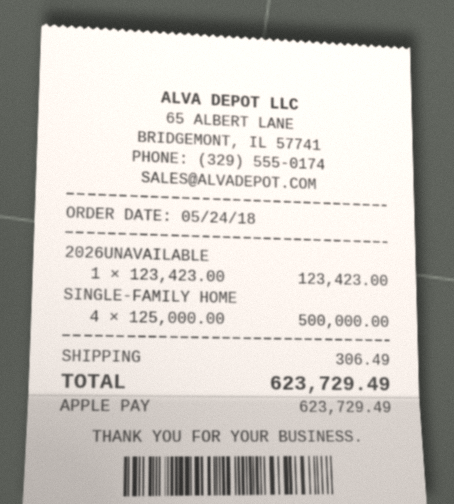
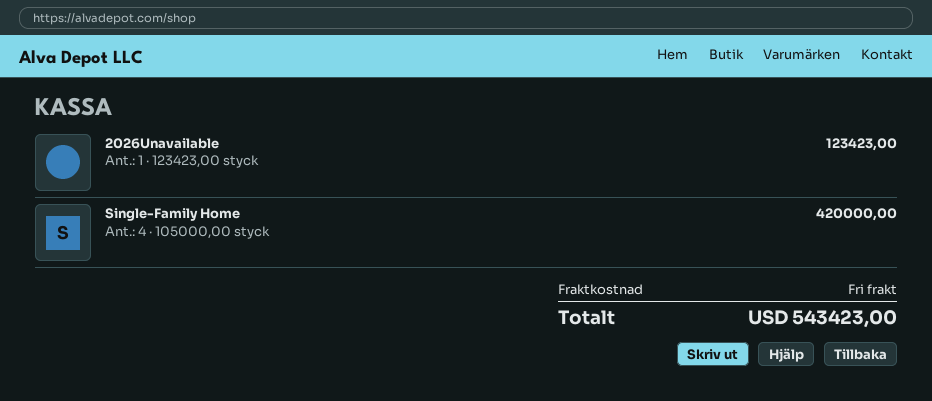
SINGLE-FAMILY HOME: 4 x 125000.00 = 500000.00 -> 4 x 105000.00 = 420000.00
shipping: 306.49 -> 0.00
total: 623729.49 -> 543423.00

